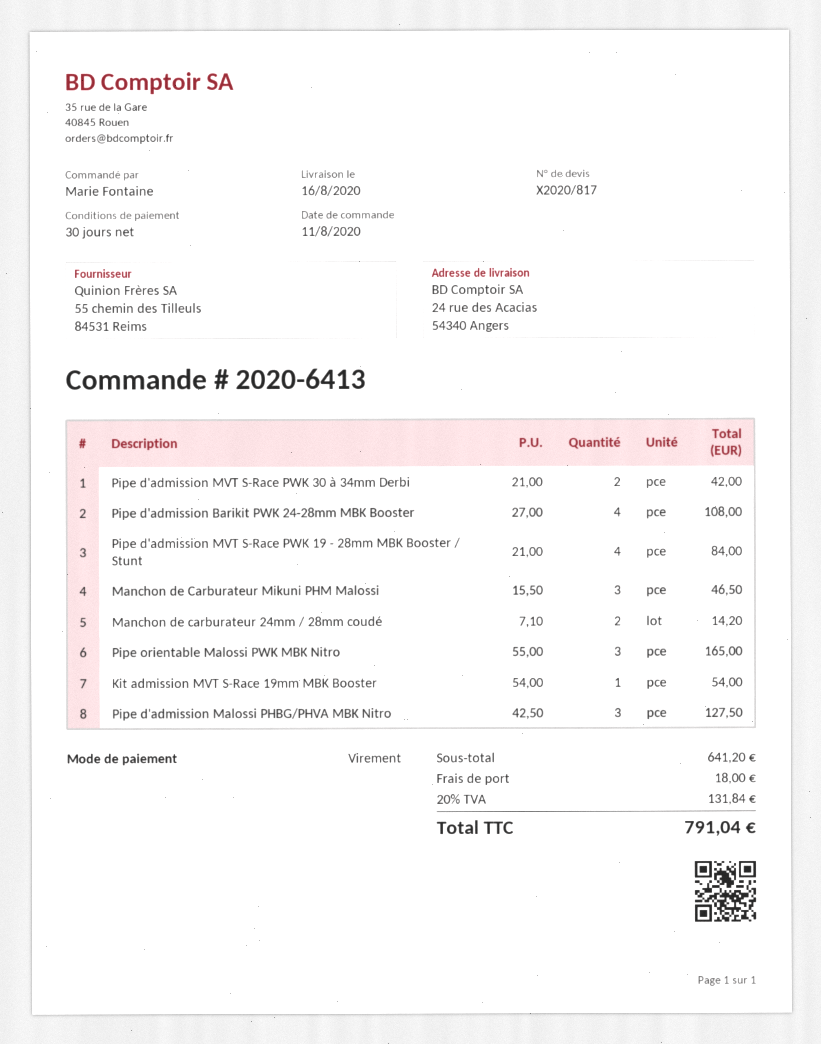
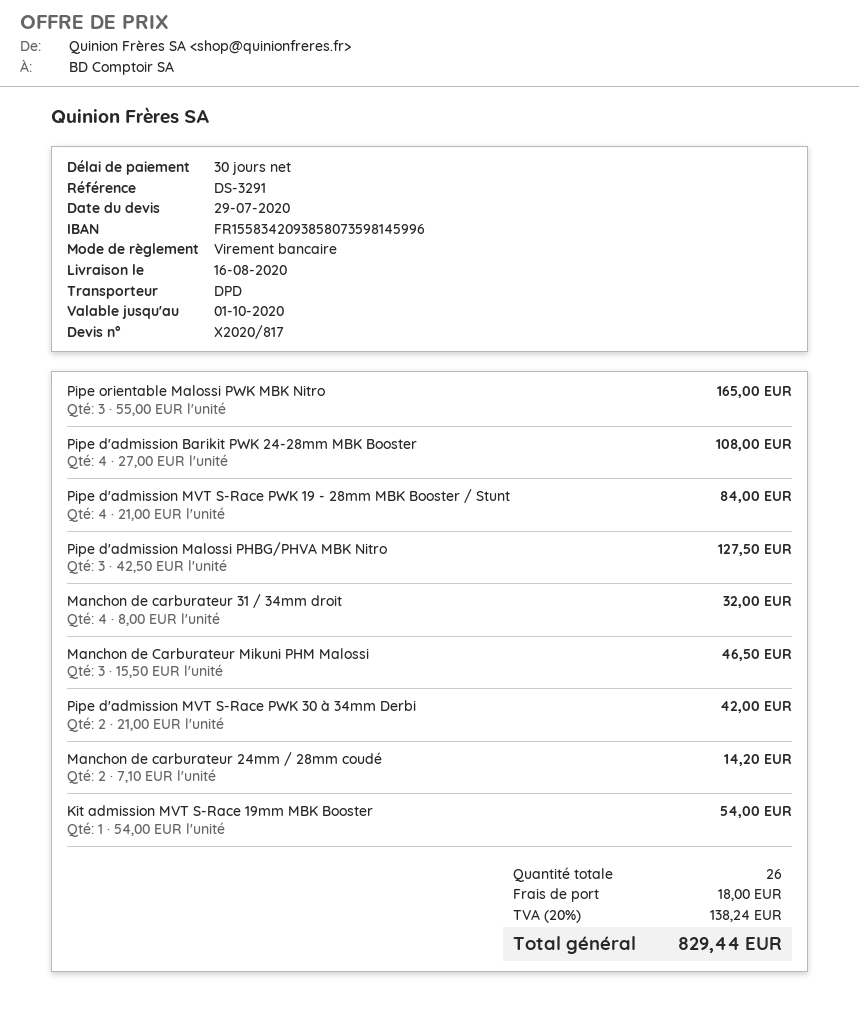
Manchon de carburateur 31 / 34mm droit: none -> 4 x 8.00 = 32.00
tax: 20% = 131.84 -> 20% = 138.24
total: 791.04 -> 829.44

